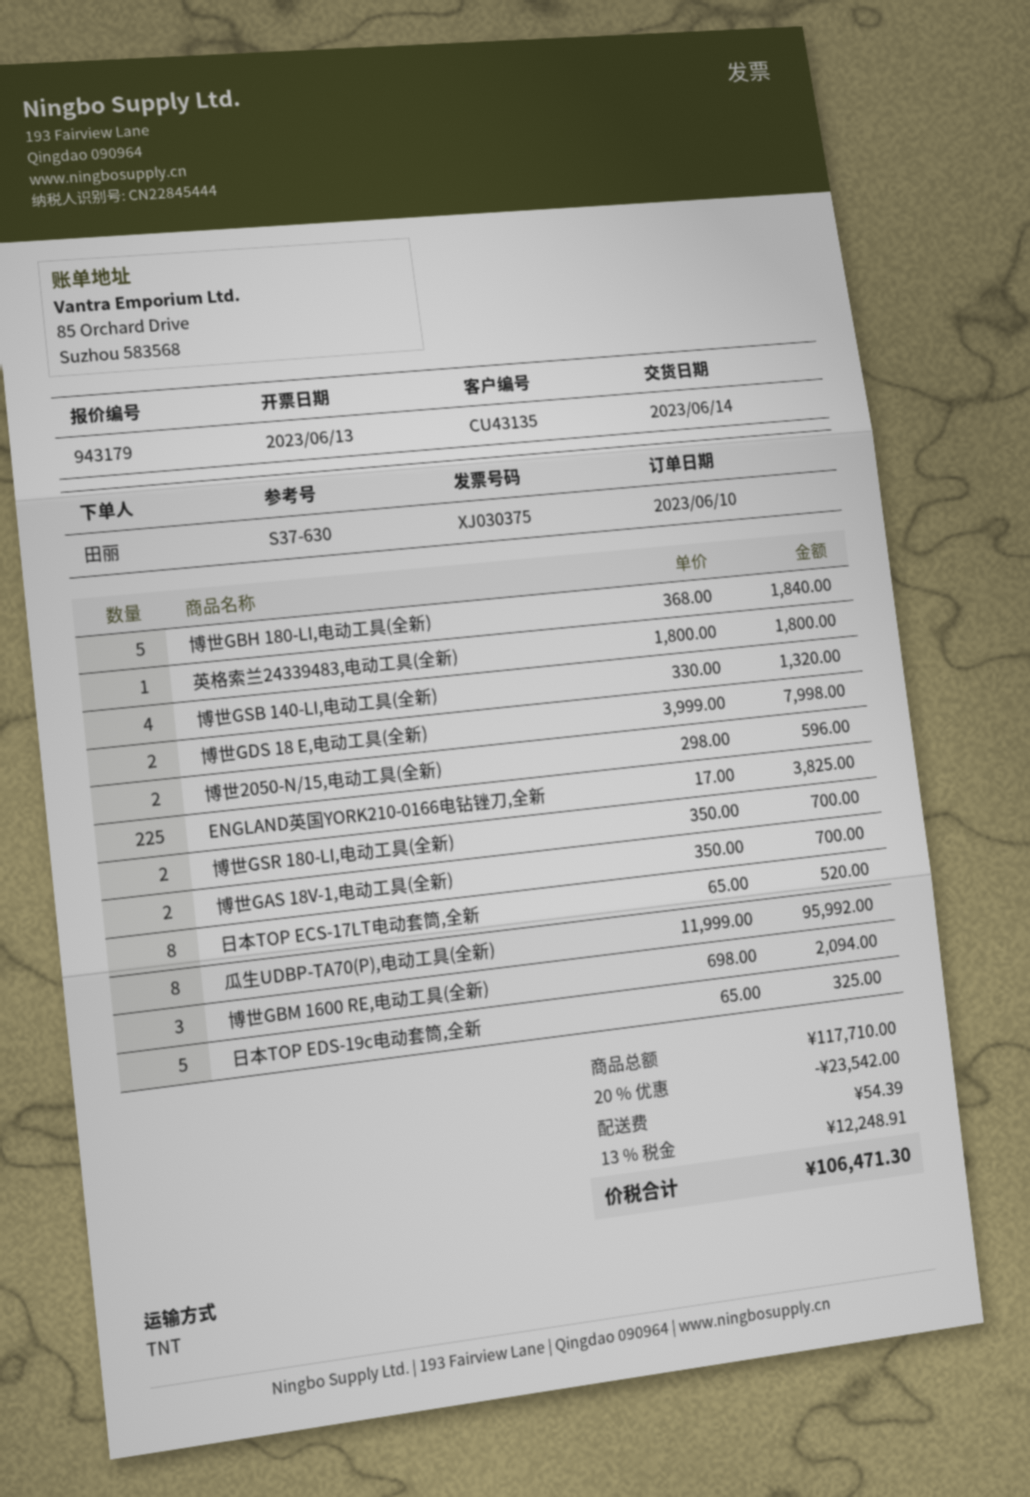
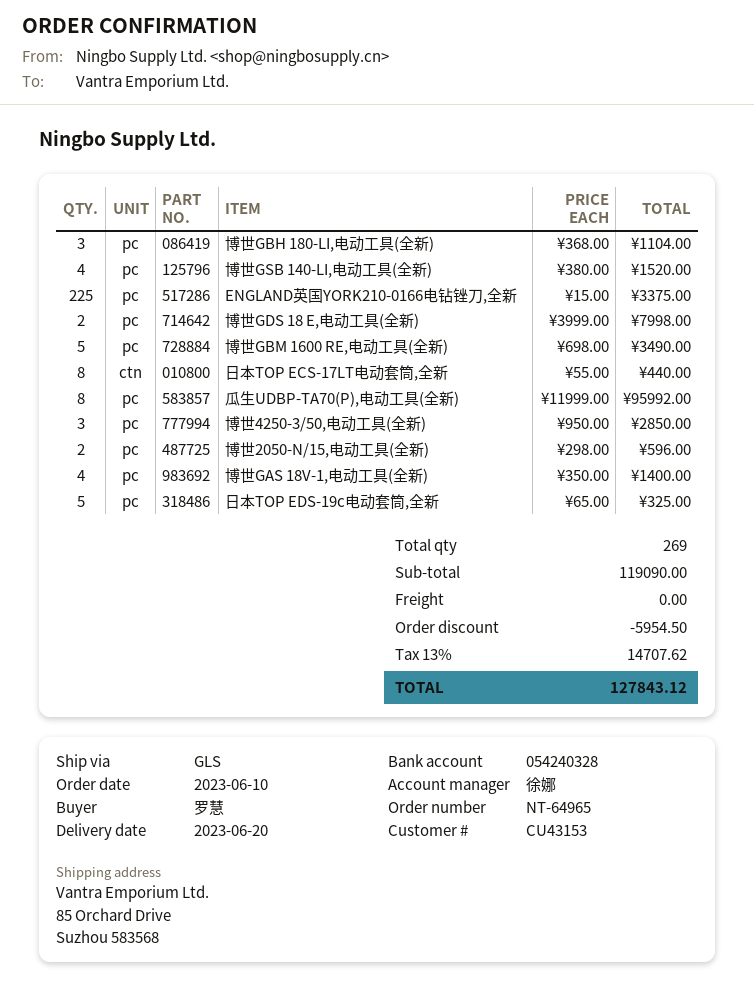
delivery date: 2023-06-14 -> 2023-06-20
customer number: CU43135 -> CU43153
ordered by: 田丽 -> 罗慧
shipping method: TNT -> GLS
博世GBH 180-LI,电动工具(全新): 5 x 368.00 = 1840.00 -> 3 x 368.00 = 1104.00
英格索兰24339483,电动工具(全新): 1 x 1800.00 = 1800.00 -> none
博世GSB 140-LI,电动工具(全新): 4 x 330.00 = 1320.00 -> 4 x 380.00 = 1520.00
ENGLAND英国YORK210-0166电钻锉刀,全新: 225 x 17.00 = 3825.00 -> 225 x 15.00 = 3375.00
博世GSR 180-LI,电动工具(全新): 2 x 350.00 = 700.00 -> none
博世GAS 18V-1,电动工具(全新): 2 x 350.00 = 700.00 -> 4 x 350.00 = 1400.00
日本TOP ECS-17LT电动套筒,全新: 8 x 65.00 = 520.00 -> 8 x 55.00 = 440.00
博世GBM 1600 RE,电动工具(全新): 3 x 698.00 = 2094.00 -> 5 x 698.00 = 3490.00
博世4250-3/50,电动工具(全新): none -> 3 x 950.00 = 2850.00
subtotal: 117710.00 -> 119090.00
discount: 23542.00 -> 5954.50
shipping: 54.39 -> 0.00
tax: 13% = 12248.91 -> 13% = 14707.62
total: 106471.30 -> 127843.12

